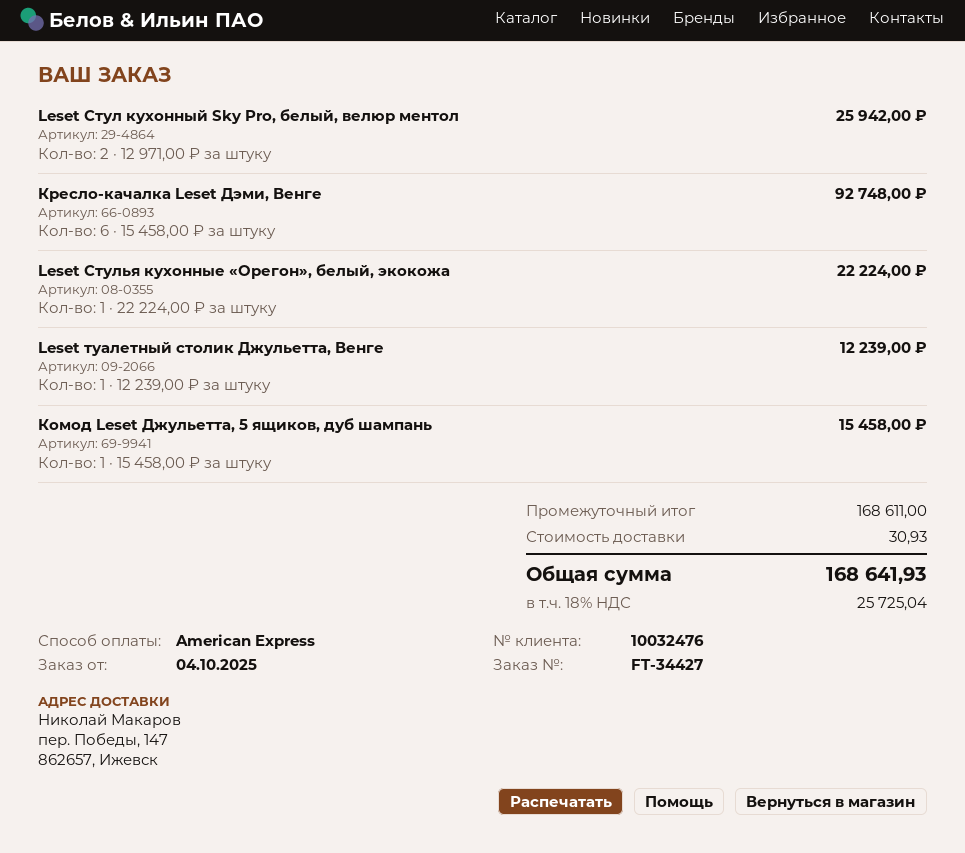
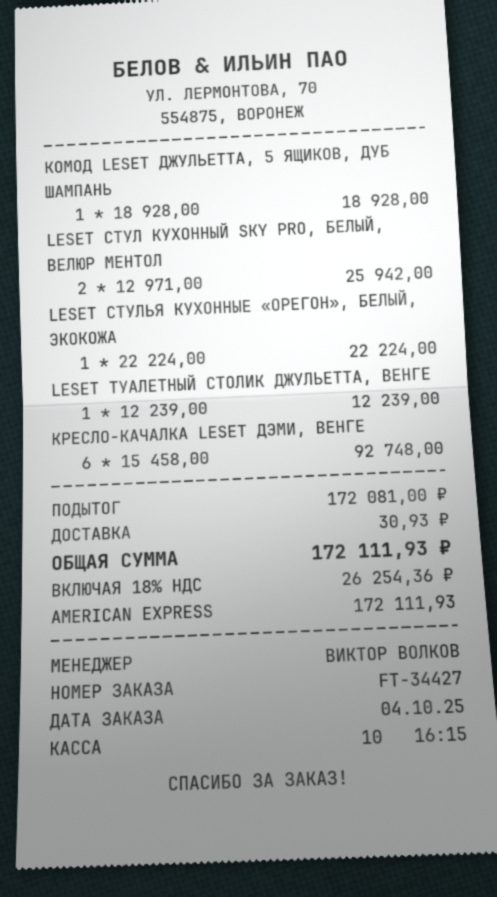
Комод Leset Джульетта, 5 ящиков, дуб шампань: 1 x 15458.00 = 15458.00 -> 1 x 18928.00 = 18928.00
subtotal: 168611.00 -> 172081.00
tax: 18% = 25725.04 -> 18% = 26254.36
total: 168641.93 -> 172111.93

